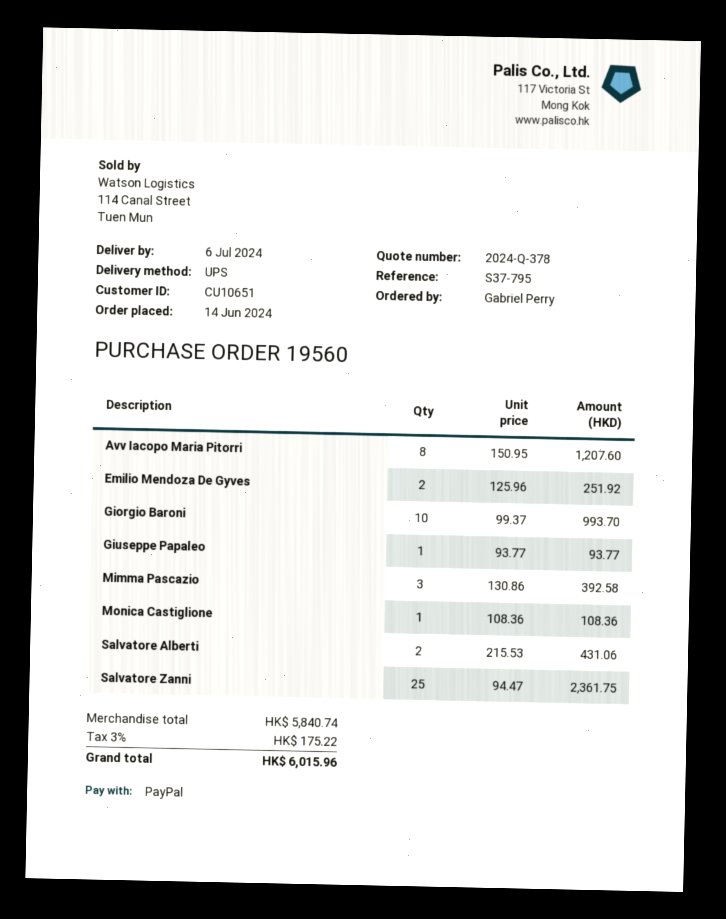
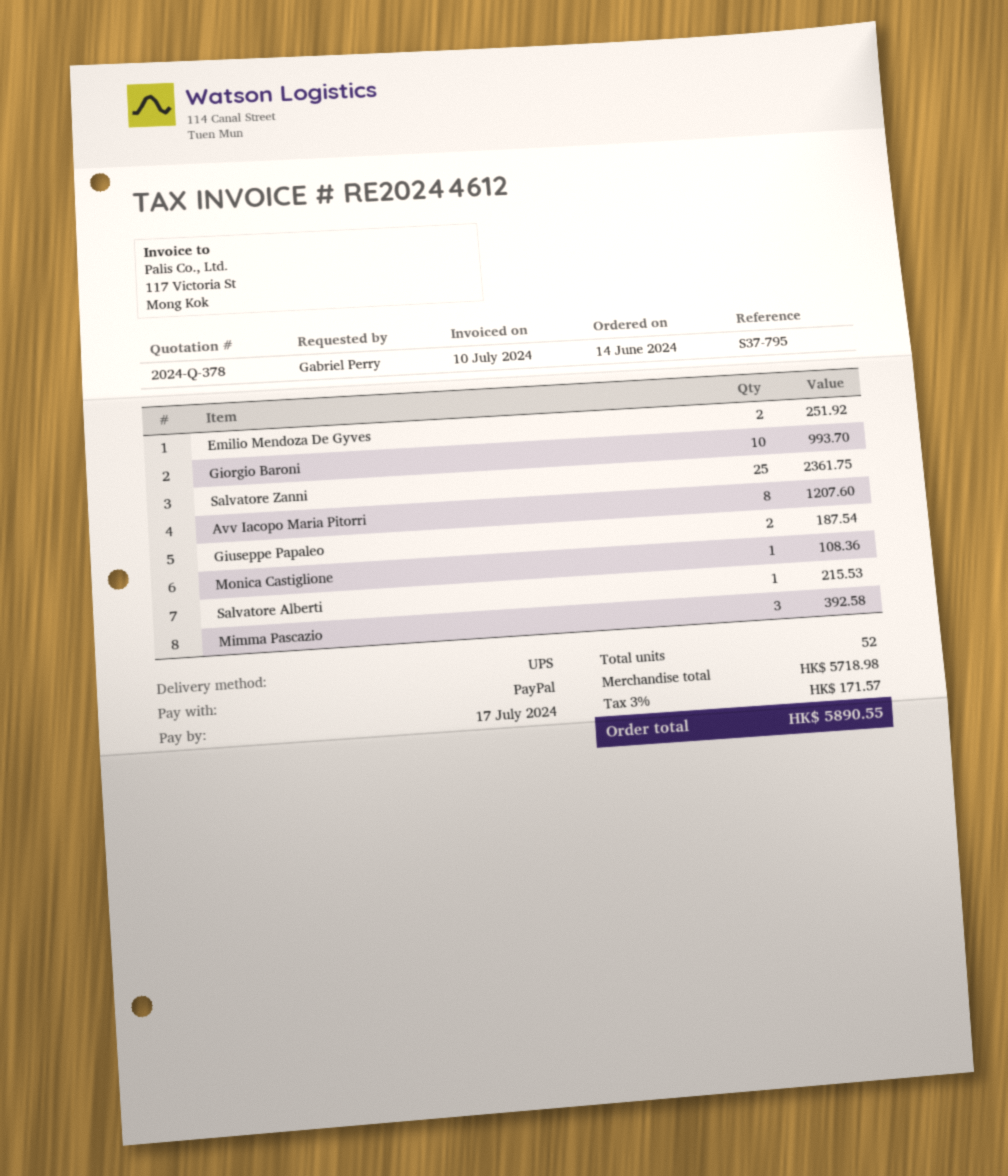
Giuseppe Papaleo: 1 for 93.77 -> 2 for 187.54
Salvatore Alberti: 2 for 431.06 -> 1 for 215.53
subtotal: 5840.74 -> 5718.98
tax: 3% = 175.22 -> 3% = 171.57
total: 6015.96 -> 5890.55

